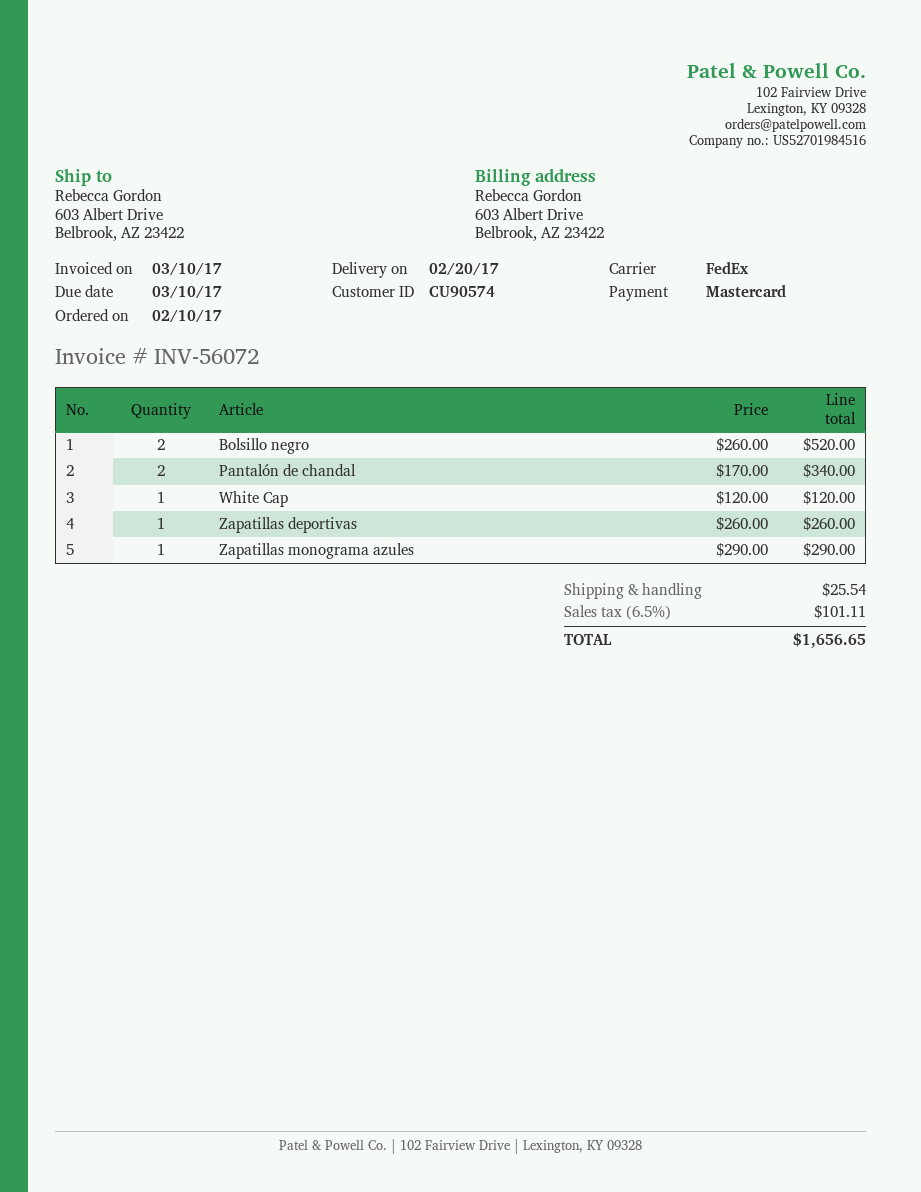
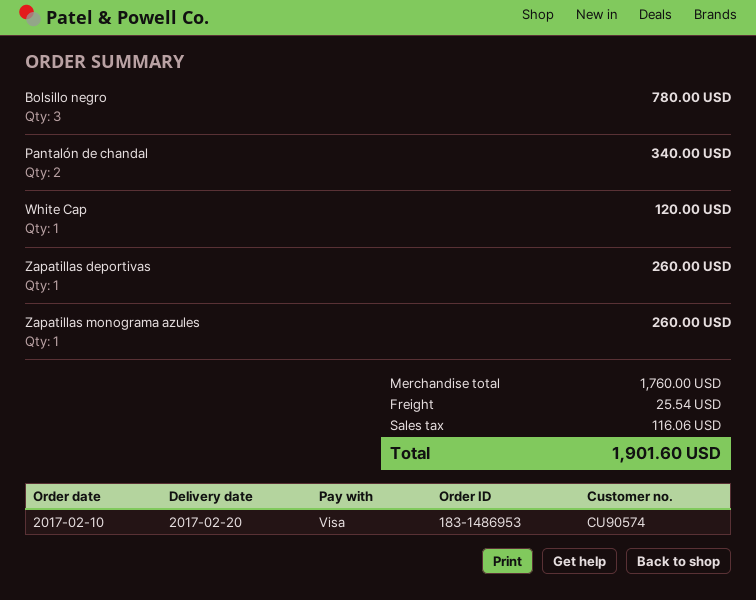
payment method: Mastercard -> Visa
Bolsillo negro: 2 for 520.00 -> 3 for 780.00
Zapatillas monograma azules: 1 for 290.00 -> 1 for 260.00
tax: 101.11 -> 116.06
total: 1656.65 -> 1901.60

